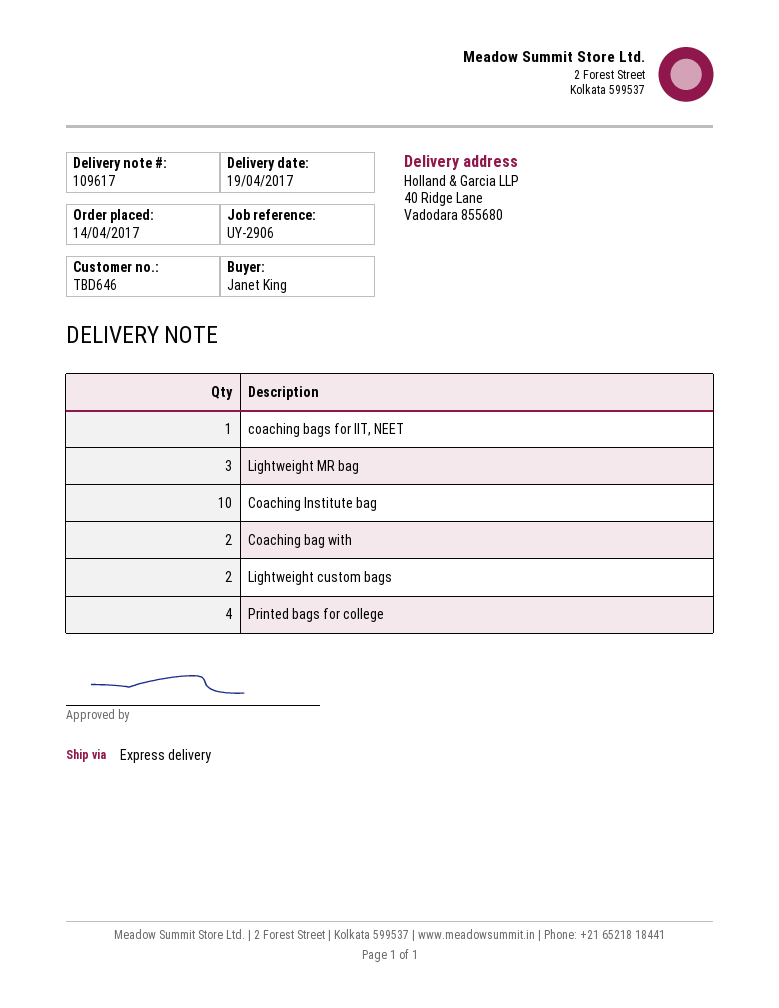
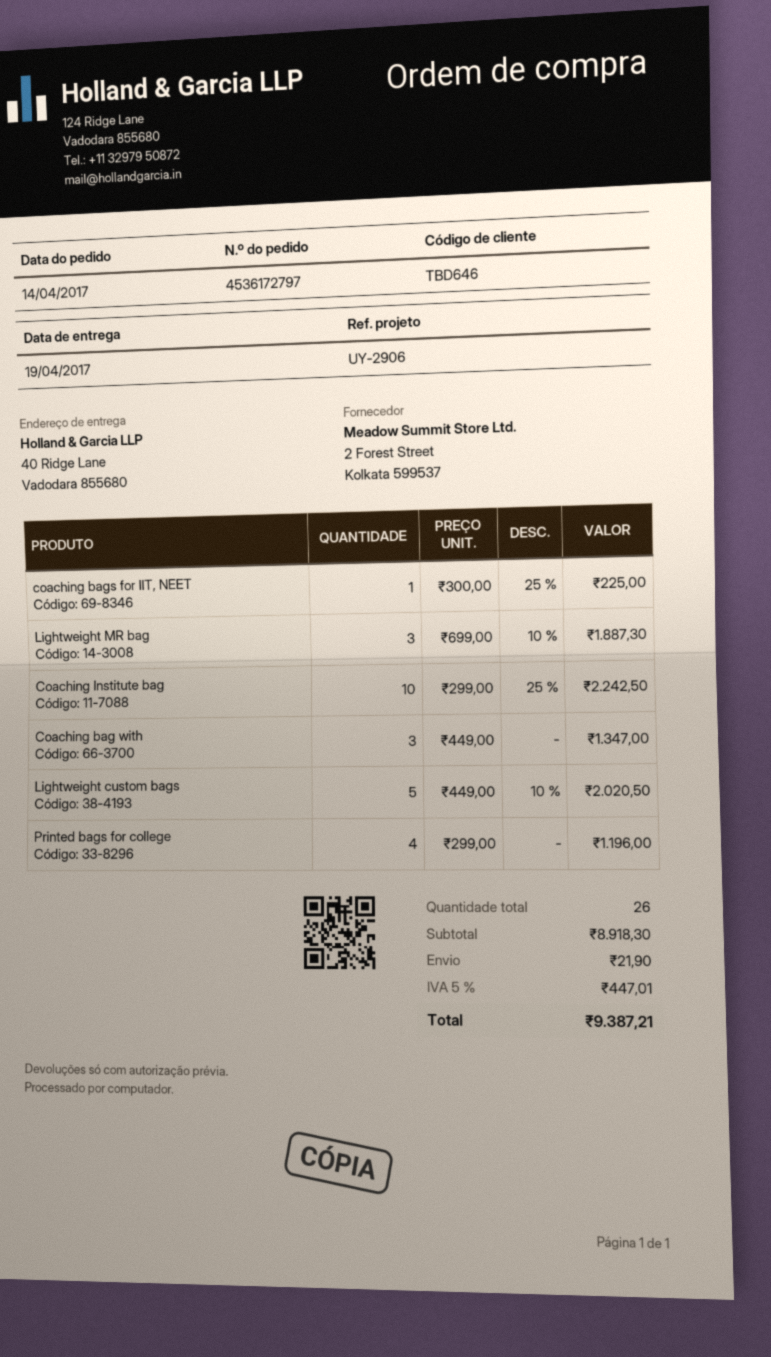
Coaching bag with: 2 -> 3
Lightweight custom bags: 2 -> 5

